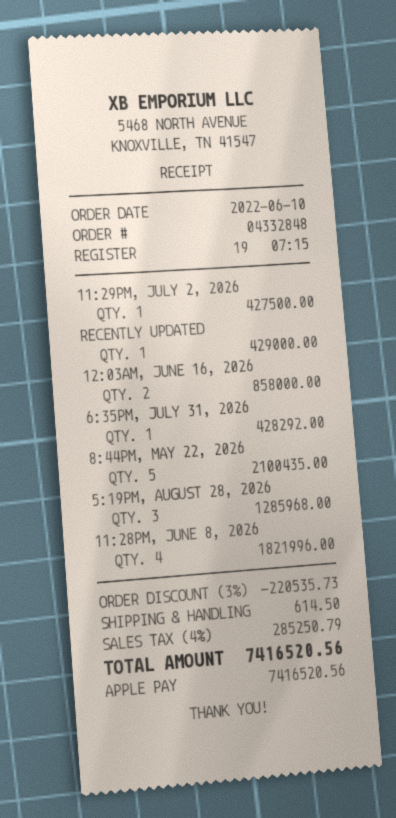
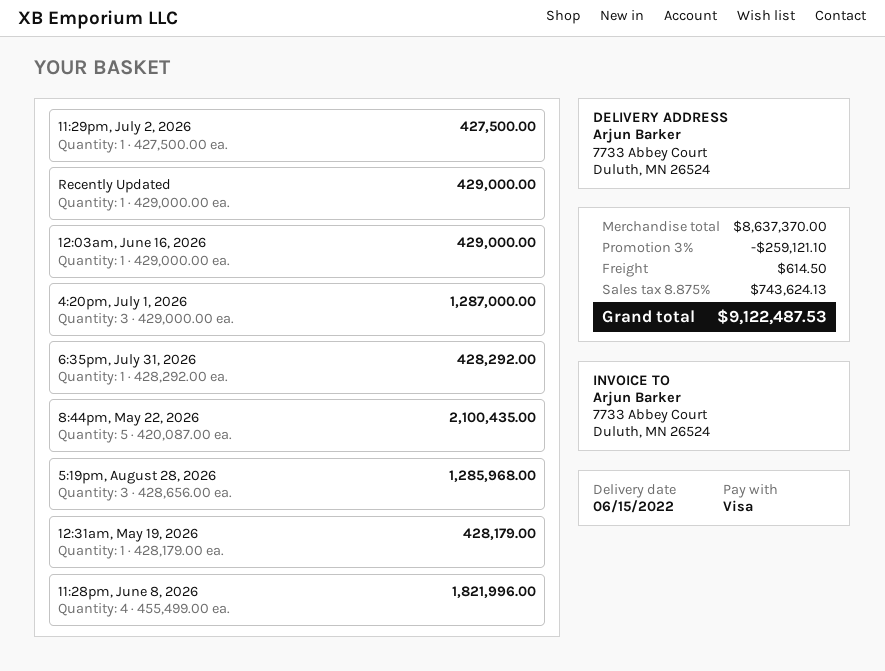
payment method: Apple Pay -> Visa
12:03AM, JUNE 16, 2026: 2 for 858000.00 -> 1 for 429000.00
4:20pm, July 1, 2026: none -> 3 for 1287000.00
12:31am, May 19, 2026: none -> 1 for 428179.00
discount: 3% = 220535.73 -> 3% = 259121.10
tax: 4% = 285250.79 -> 8.875% = 743624.13
total: 7416520.56 -> 9122487.53

